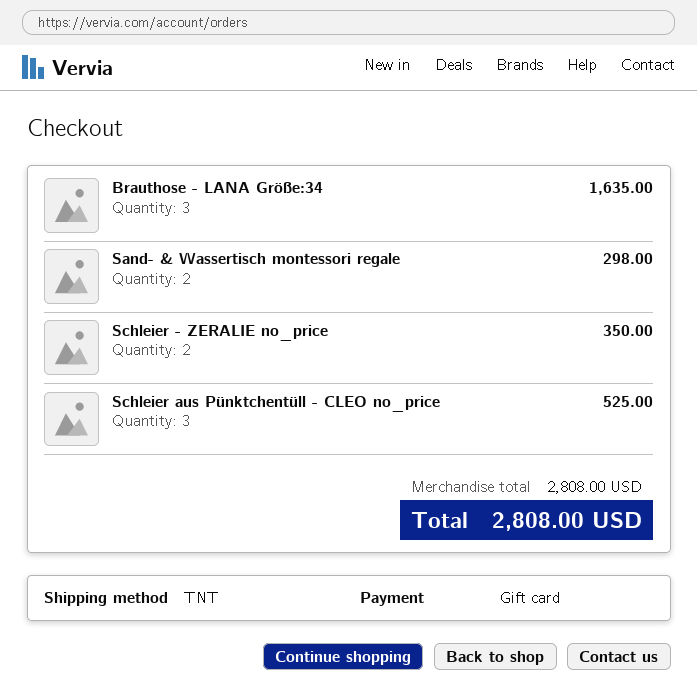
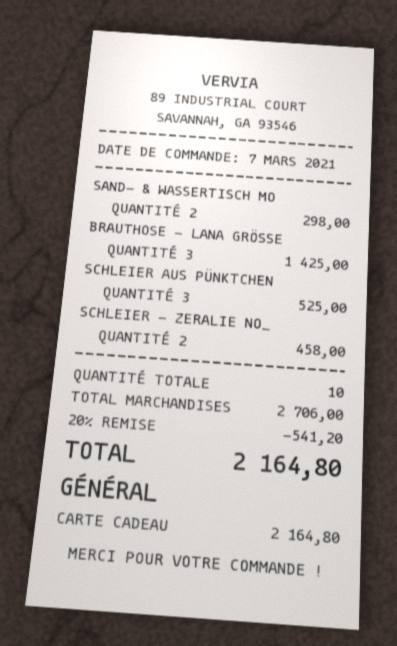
Brauthose - LANA Größe:34: 3 for 1635.00 -> 3 for 1425.00
Schleier - ZERALIE no_price: 2 for 350.00 -> 2 for 458.00
subtotal: 2808.00 -> 2706.00
discount: none -> 20% = 541.20
total: 2808.00 -> 2164.80

